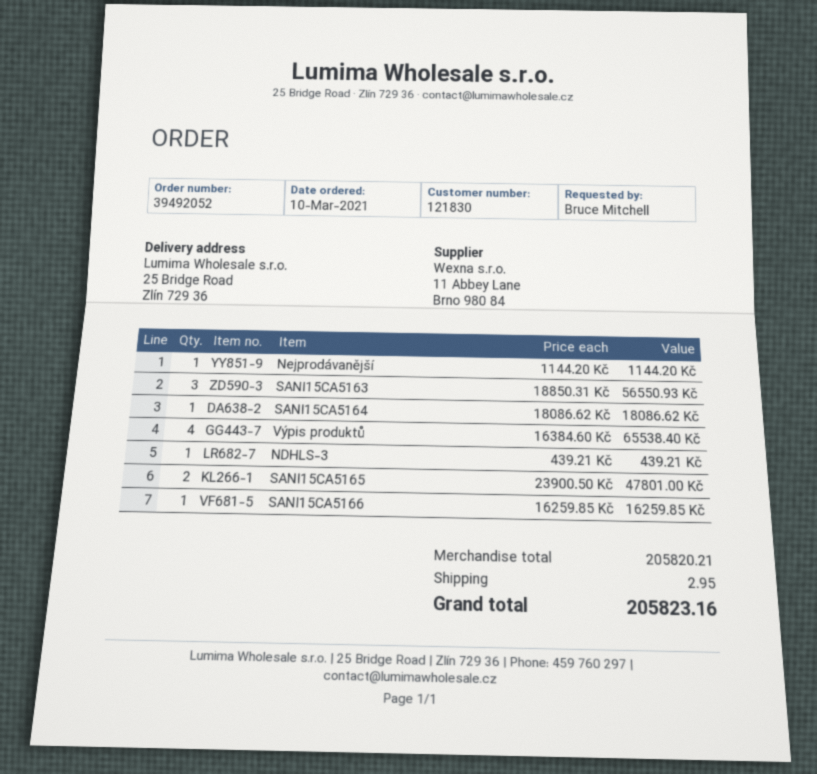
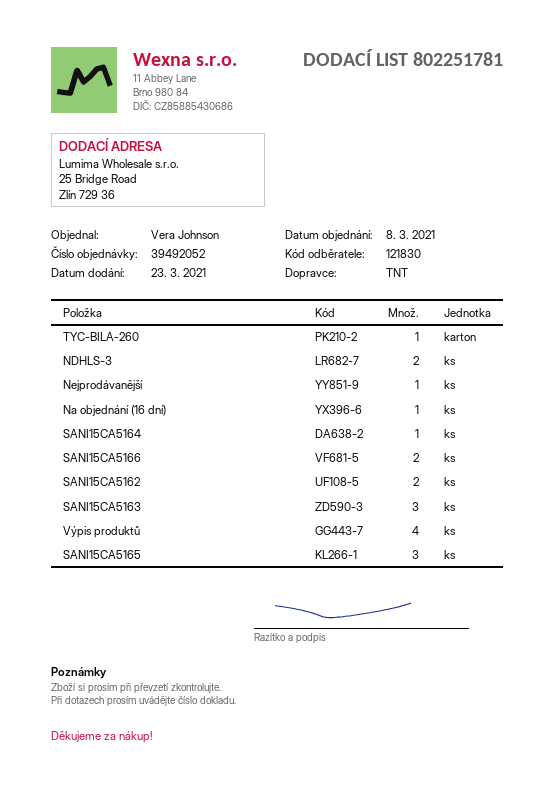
order date: 2021-03-10 -> 2021-03-08
ordered by: Bruce Mitchell -> Vera Johnson
NDHLS-3: 1 -> 2
SANI15CA5165: 2 -> 3
SANI15CA5166: 1 -> 2
TYC-BILA-260: none -> 1
Na objednání (16 dní): none -> 1
SANI15CA5162: none -> 2

